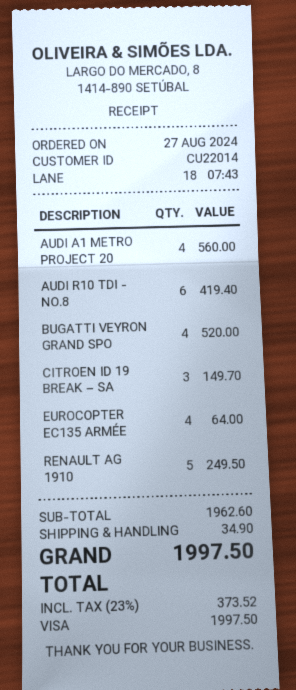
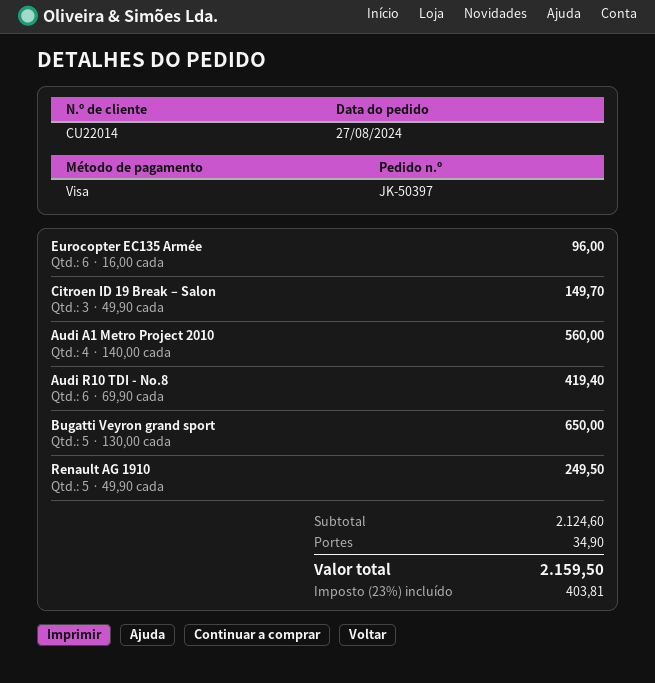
BUGATTI VEYRON GRAND SPO: 4 for 520.00 -> 5 for 650.00
EUROCOPTER EC135 ARMÉE: 4 for 64.00 -> 6 for 96.00
subtotal: 1962.60 -> 2124.60
tax: 23% = 373.52 -> 23% = 403.81
total: 1997.50 -> 2159.50

